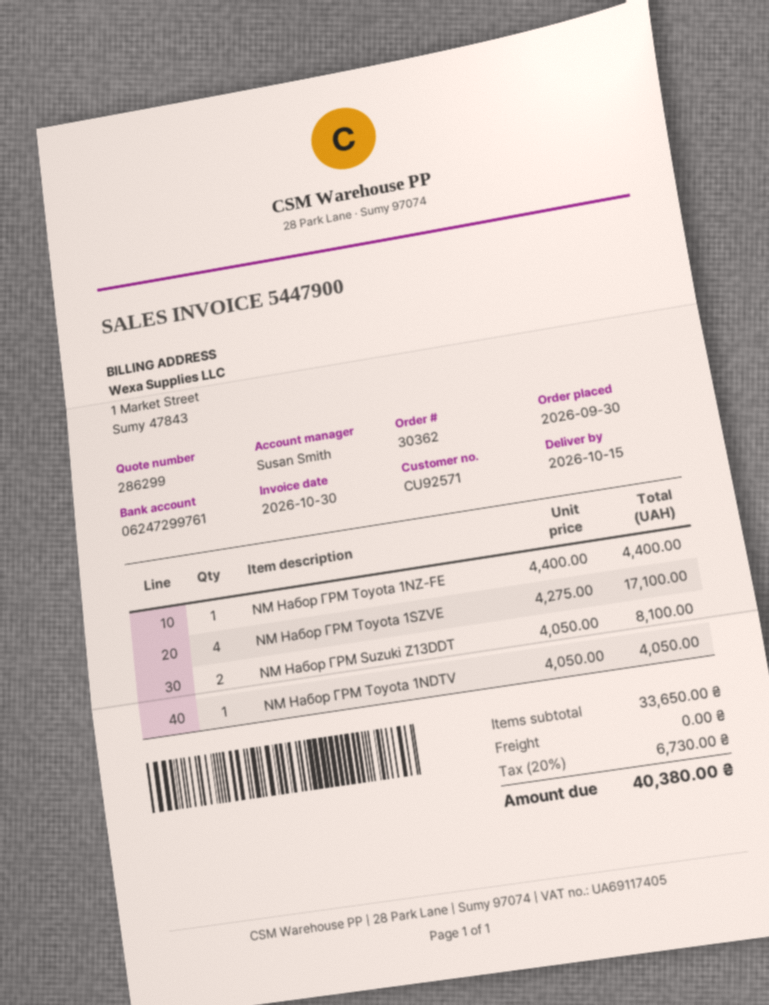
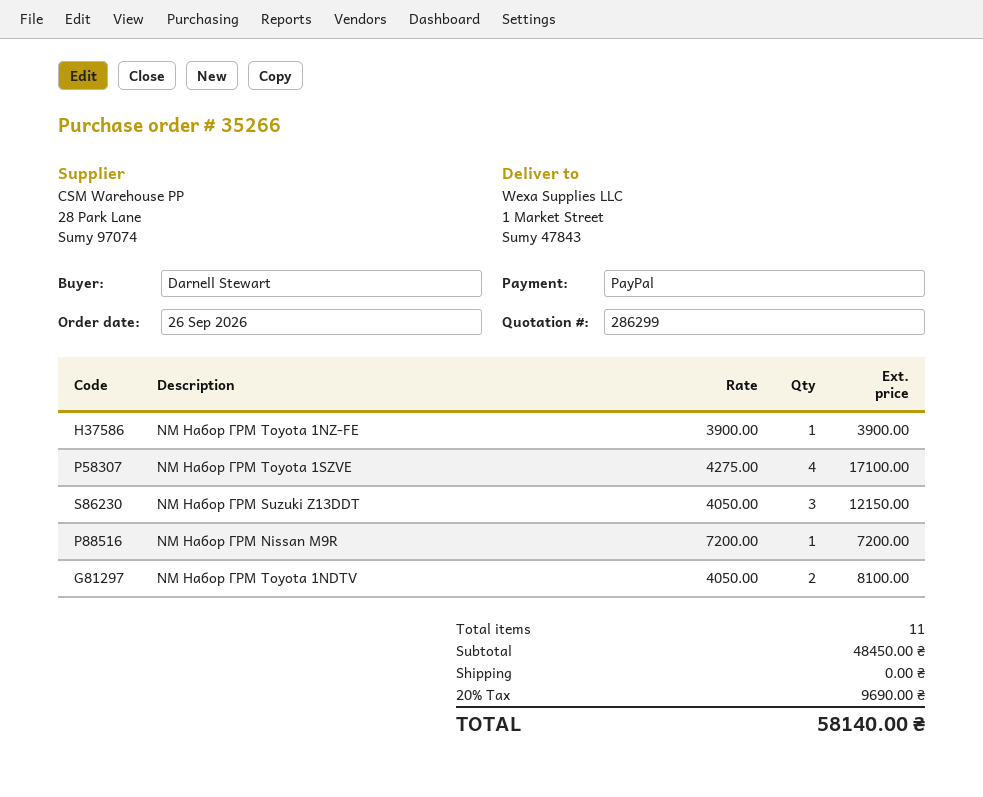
order number: 30362 -> 35266
order date: 2026-09-30 -> 2026-09-26
NM Набор ГРМ Toyota 1NZ-FE: 1 x 4400.00 = 4400.00 -> 1 x 3900.00 = 3900.00
NM Набор ГРМ Suzuki Z13DDT: 2 x 4050.00 = 8100.00 -> 3 x 4050.00 = 12150.00
NM Набор ГРМ Toyota 1NDTV: 1 x 4050.00 = 4050.00 -> 2 x 4050.00 = 8100.00
NM Набор ГРМ Nissan M9R: none -> 1 x 7200.00 = 7200.00
subtotal: 33650.00 -> 48450.00
tax: 20% = 6730.00 -> 20% = 9690.00
total: 40380.00 -> 58140.00

